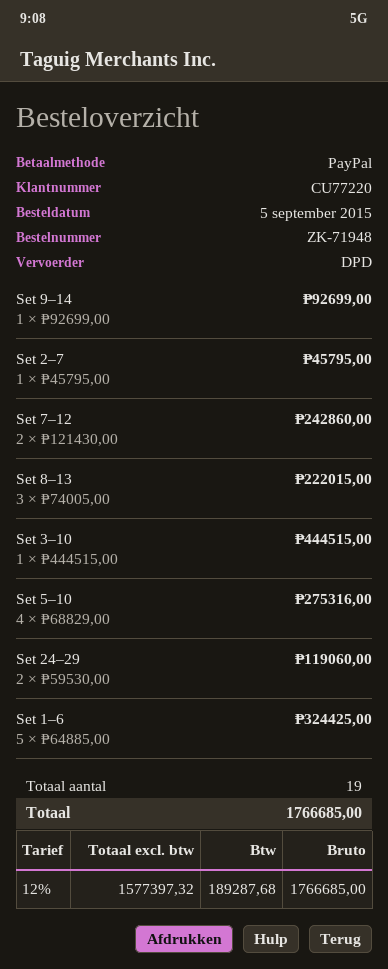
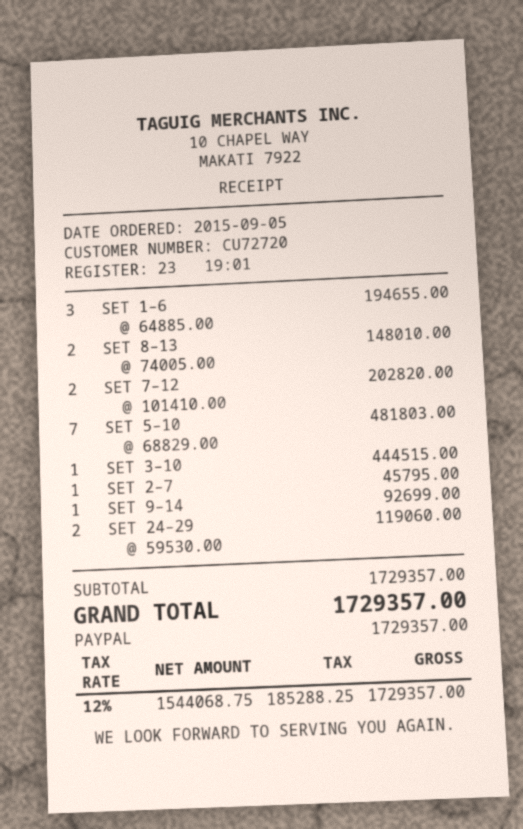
customer number: CU77220 -> CU72720
Set 7–12: 2 x 121430.00 = 242860.00 -> 2 x 101410.00 = 202820.00
Set 8–13: 3 x 74005.00 = 222015.00 -> 2 x 74005.00 = 148010.00
Set 5–10: 4 x 68829.00 = 275316.00 -> 7 x 68829.00 = 481803.00
Set 1–6: 5 x 64885.00 = 324425.00 -> 3 x 64885.00 = 194655.00
net: 1577397.32 -> 1544068.75
tax: 12% = 189287.68 -> 12% = 185288.25
total: 1766685.00 -> 1729357.00

